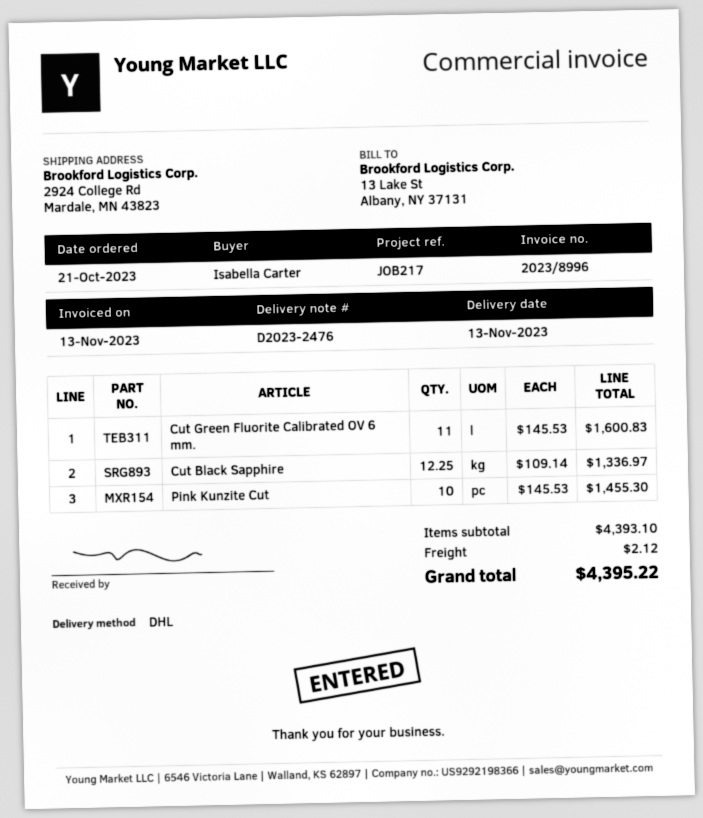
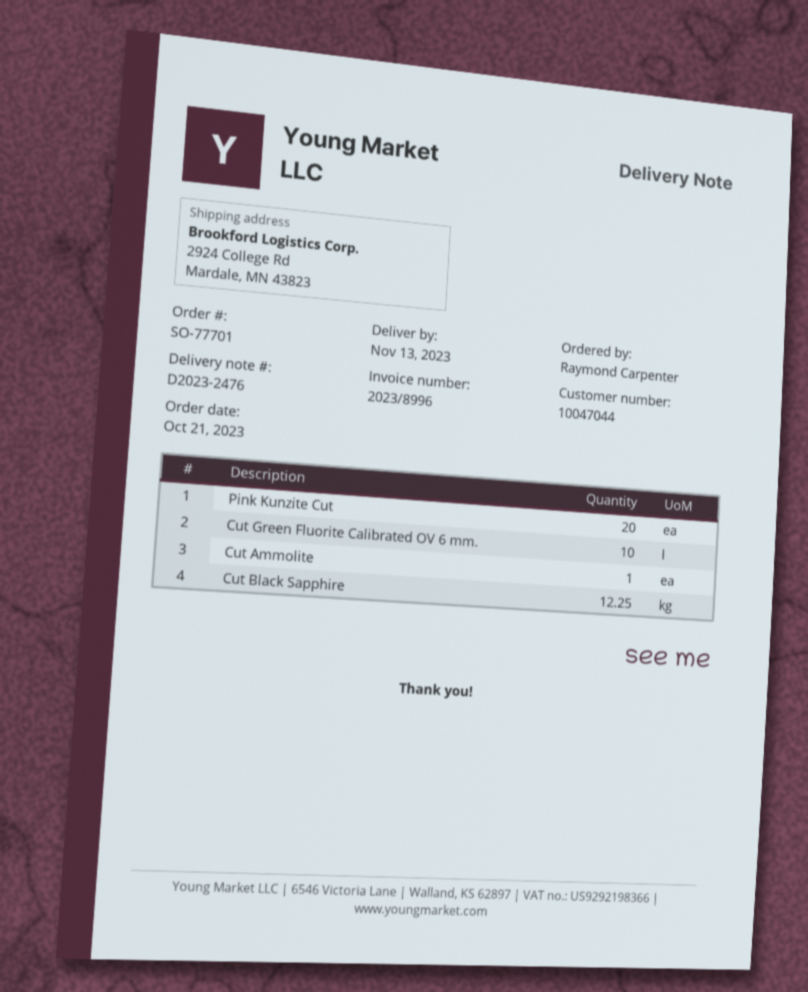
ordered by: Isabella Carter -> Raymond Carpenter
Cut Green Fluorite Calibrated OV 6 mm.: 11 -> 10
Pink Kunzite Cut: 10 -> 20
Cut Ammolite: none -> 1

